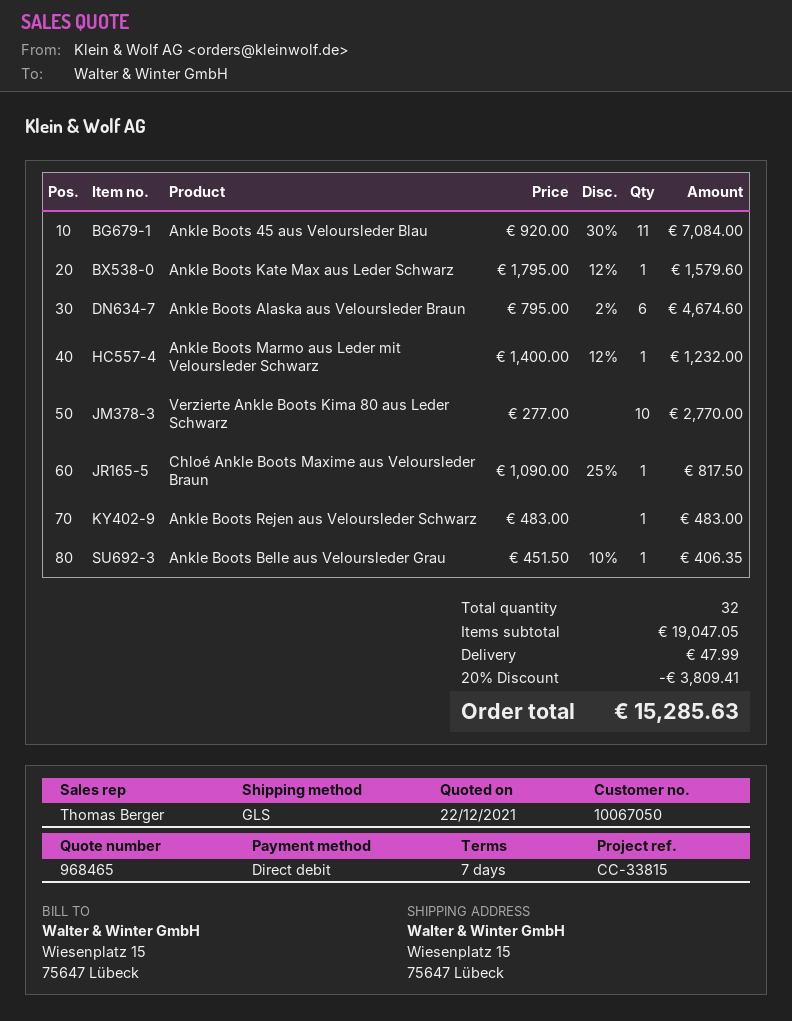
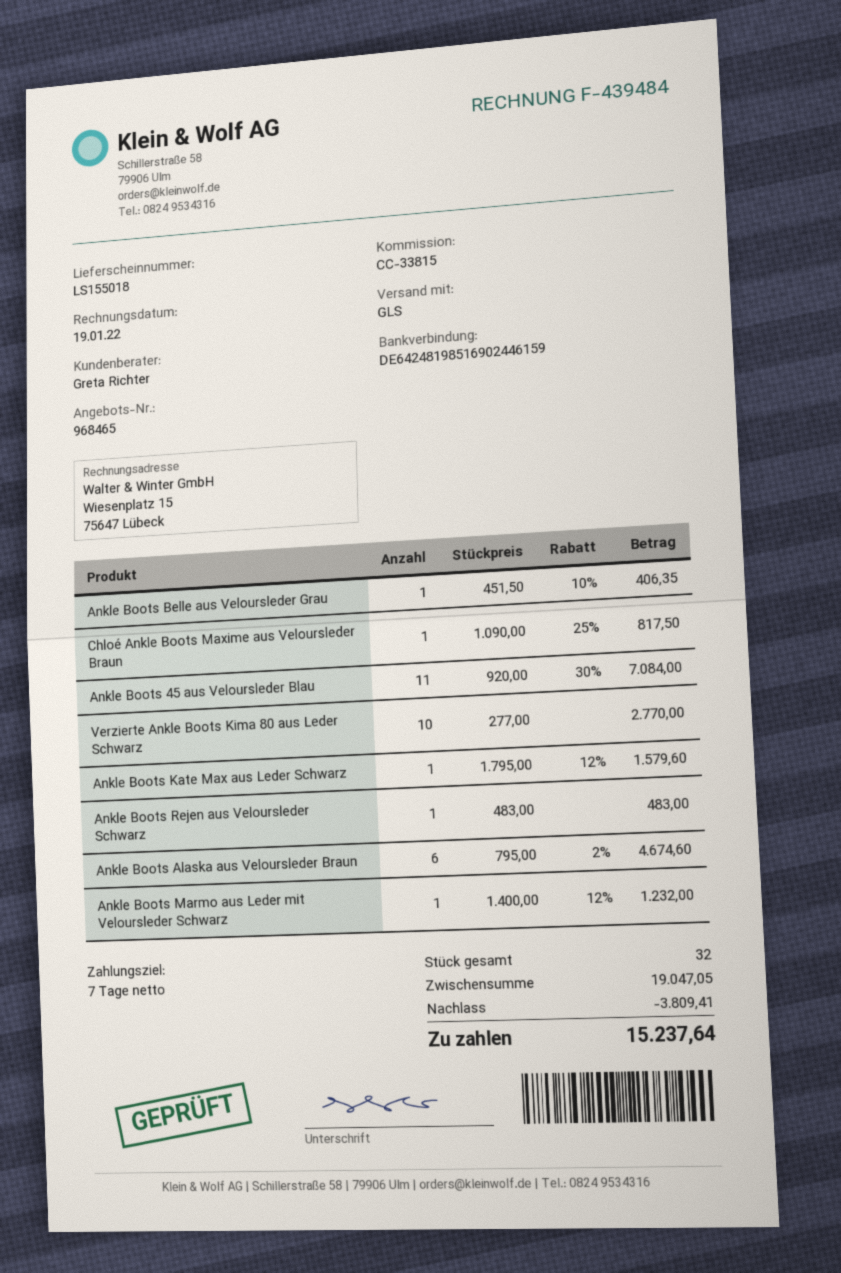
sales rep: Thomas Berger -> Greta Richter
shipping: 47.99 -> none
total: 15285.63 -> 15237.64

